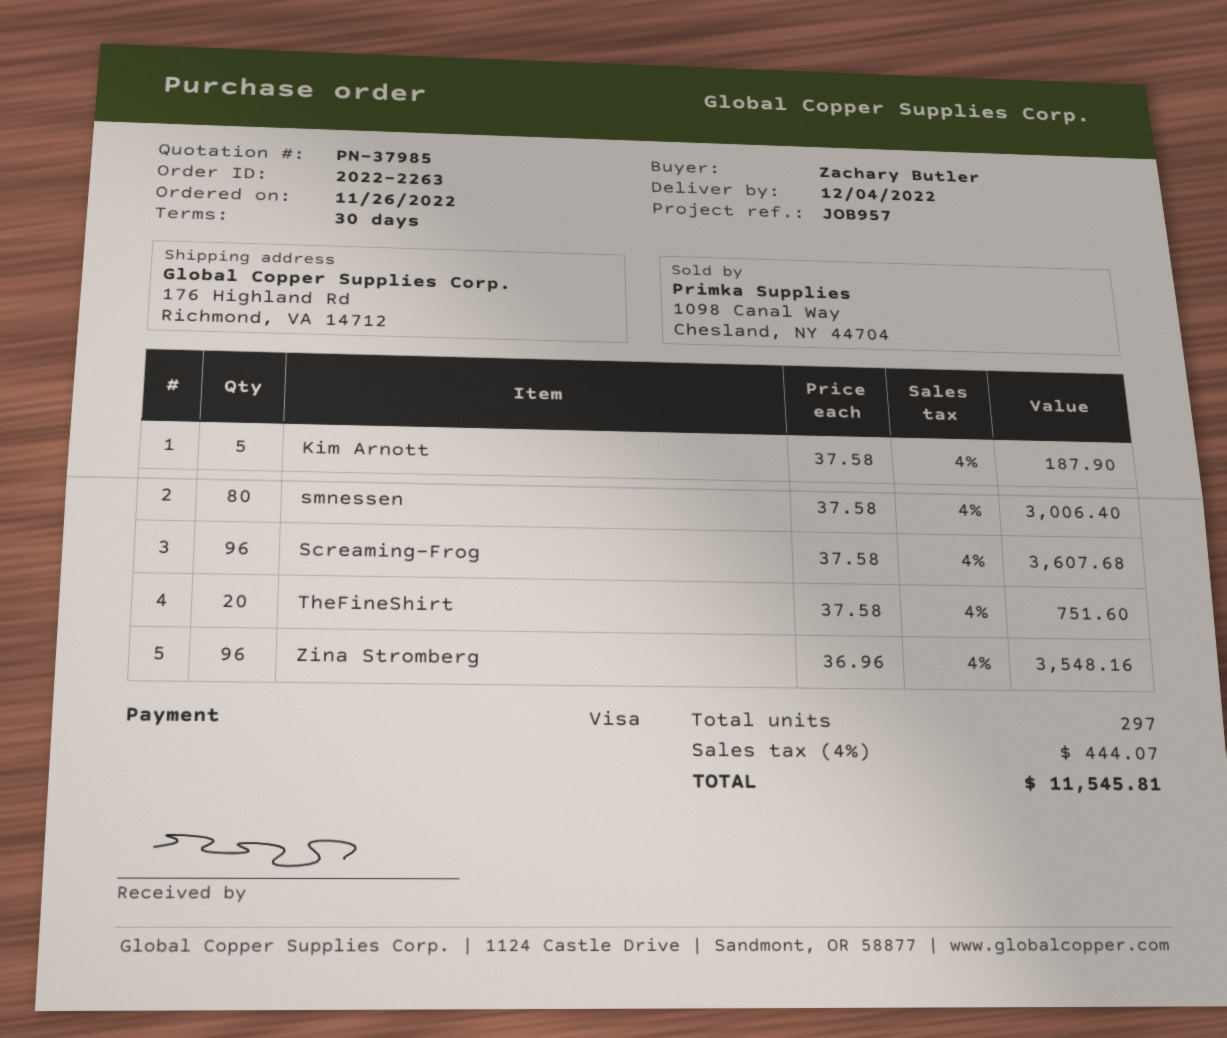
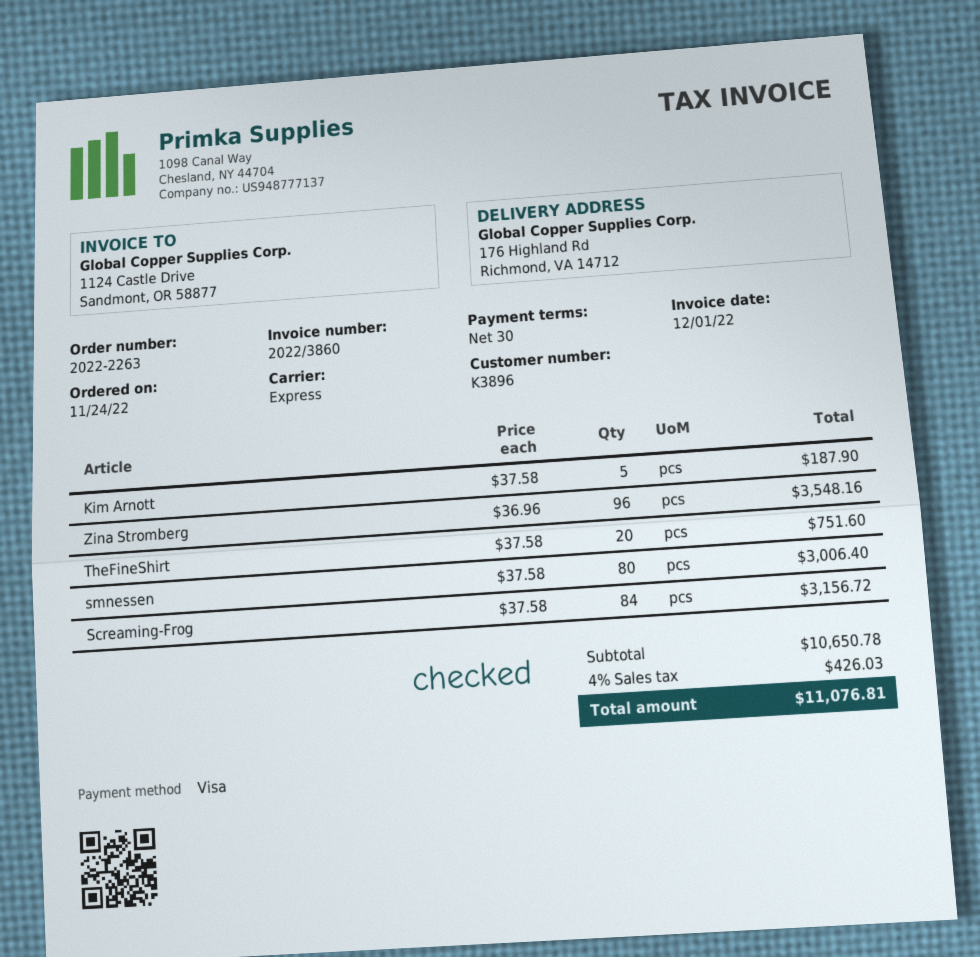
order date: 2022-11-26 -> 2022-11-24
Screaming-Frog: 96 x 37.58 = 3607.68 -> 84 x 37.58 = 3156.72
tax: 4% = 444.07 -> 4% = 426.03
total: 11545.81 -> 11076.81

